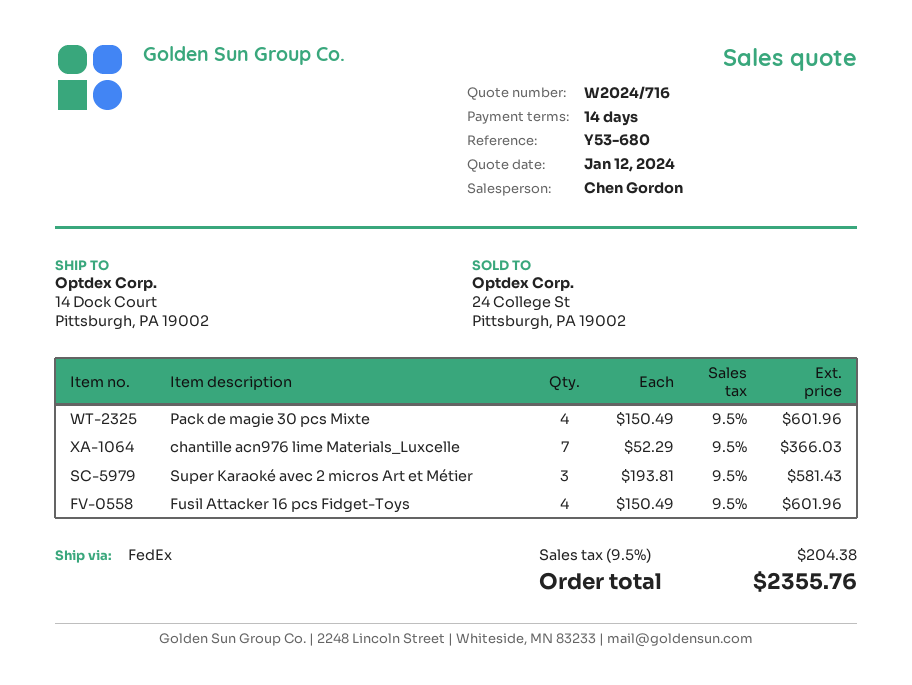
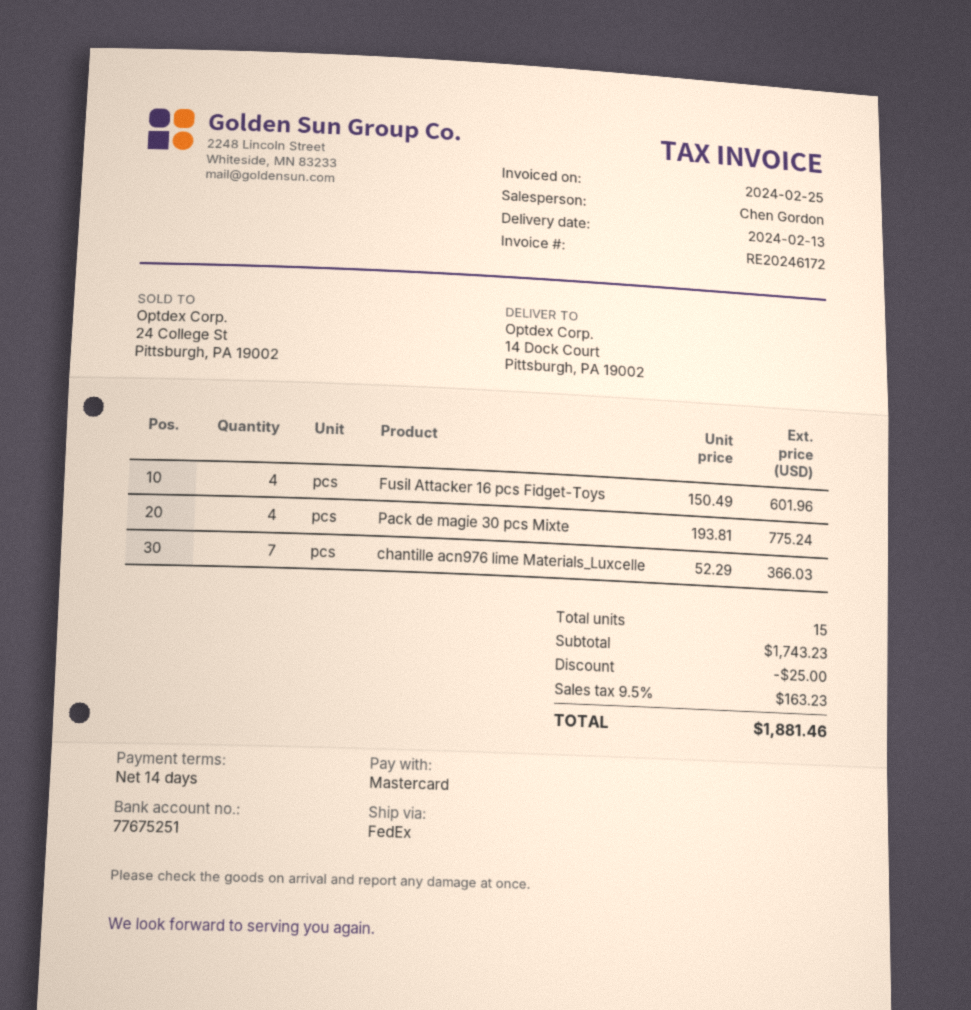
Pack de magie 30 pcs Mixte: 4 x 150.49 = 601.96 -> 4 x 193.81 = 775.24
Super Karaoké avec 2 micros Art et Métier: 3 x 193.81 = 581.43 -> none
discount: none -> 25.00
tax: 9.5% = 204.38 -> 9.5% = 163.23
total: 2355.76 -> 1881.46

